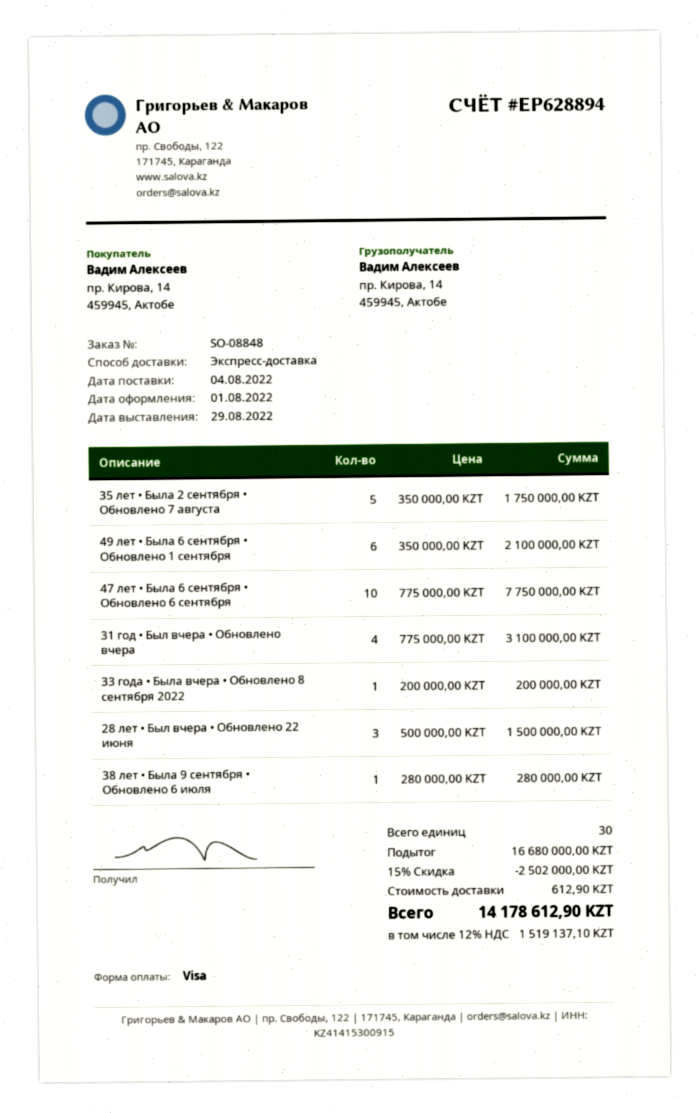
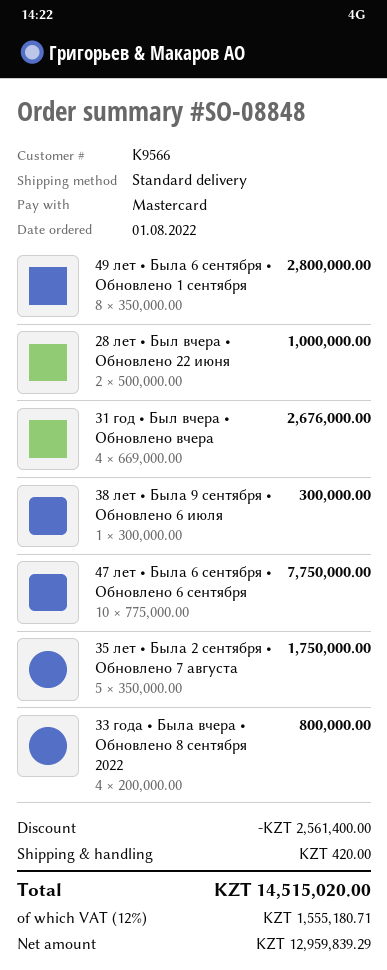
payment method: Visa -> Mastercard
shipping method: express -> standard
49 лет • Была 6 сентября • Обновлено 1 сентября: 6 x 350000.00 = 2100000.00 -> 8 x 350000.00 = 2800000.00
31 год • Был вчера • Обновлено вчера: 4 x 775000.00 = 3100000.00 -> 4 x 669000.00 = 2676000.00
33 года • Была вчера • Обновлено 8 сентября 2022: 1 x 200000.00 = 200000.00 -> 4 x 200000.00 = 800000.00
28 лет • Был вчера • Обновлено 22 июня: 3 x 500000.00 = 1500000.00 -> 2 x 500000.00 = 1000000.00
38 лет • Была 9 сентября • Обновлено 6 июля: 1 x 280000.00 = 280000.00 -> 1 x 300000.00 = 300000.00
discount: 2502000.00 -> 2561400.00
shipping: 612.90 -> 420.00
tax: 12% = 1519137.10 -> 12% = 1555180.71
total: 14178612.90 -> 14515020.00

